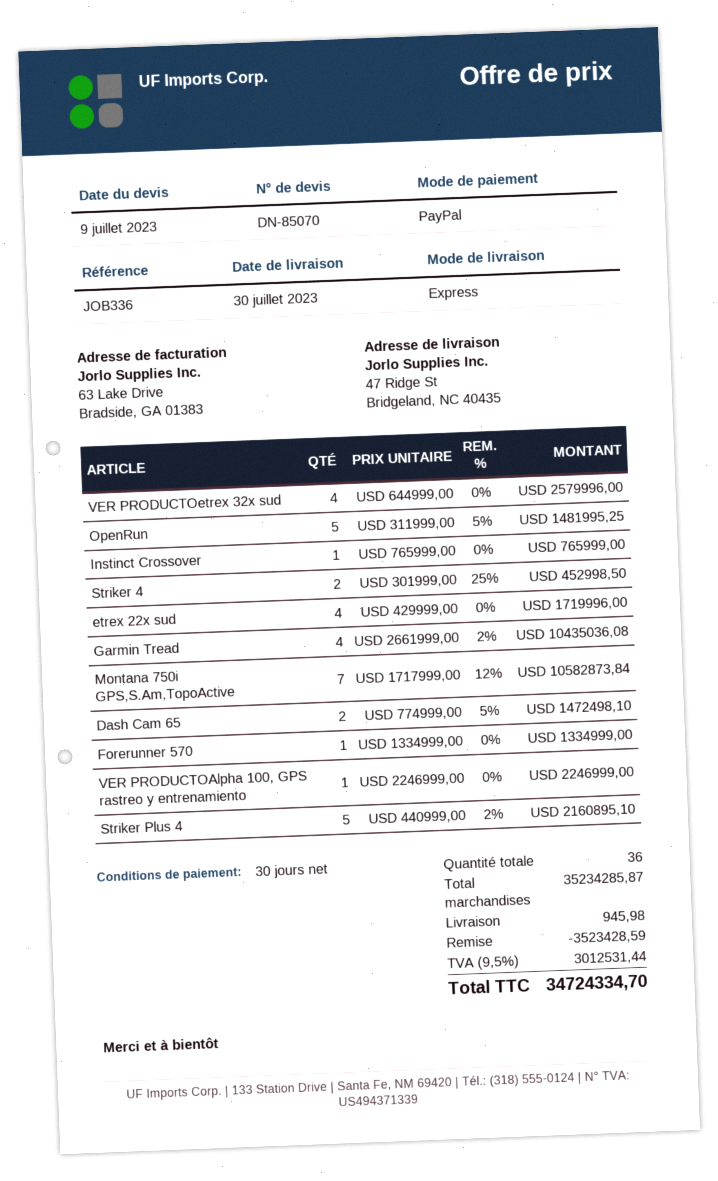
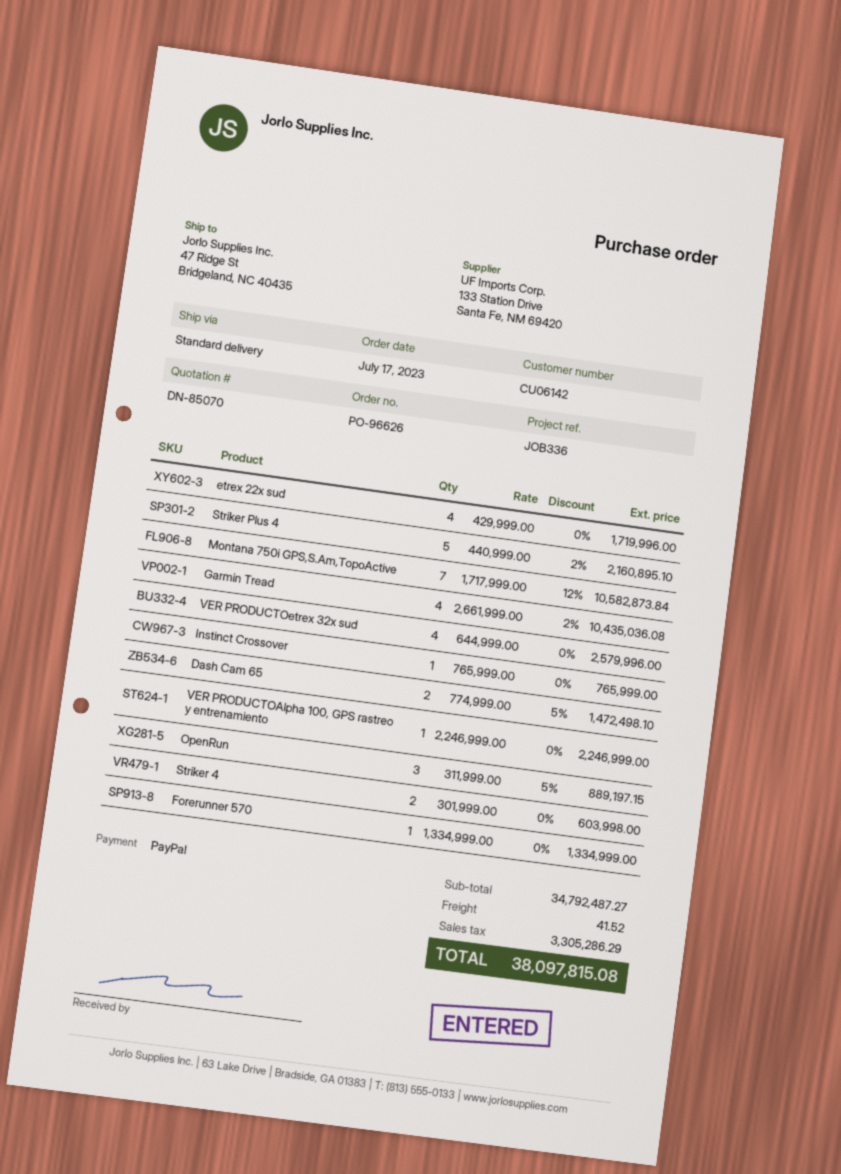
shipping method: express -> standard
OpenRun: 5 x 311999.00 - 5% = 1481995.25 -> 3 x 311999.00 - 5% = 889197.15
Striker 4: 2 x 301999.00 - 25% = 452998.50 -> 2 x 301999.00 = 603998.00
subtotal: 35234285.87 -> 34792487.27
discount: 3523428.59 -> none
shipping: 945.98 -> 41.52
tax: 3012531.44 -> 3305286.29
total: 34724334.70 -> 38097815.08

